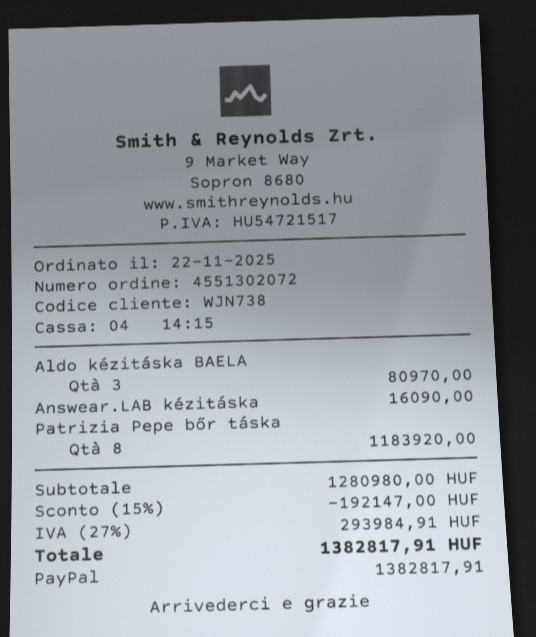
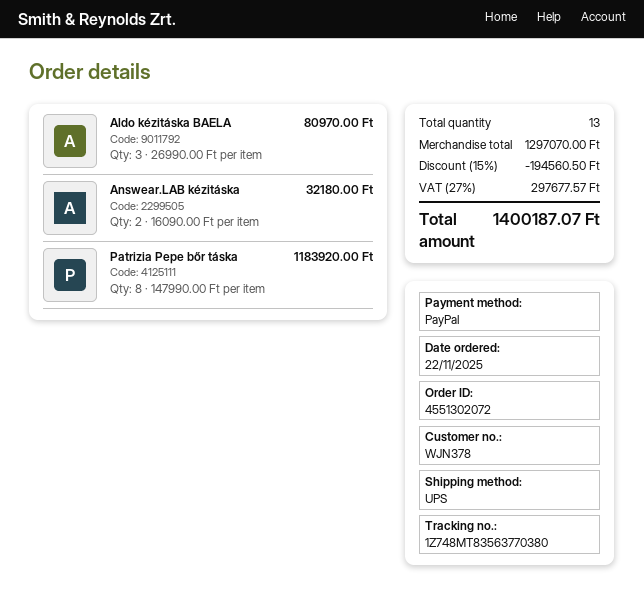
customer number: WJN738 -> WJN378
Answear.LAB kézitáska: 1 for 16090.00 -> 2 for 32180.00
subtotal: 1280980.00 -> 1297070.00
discount: 15% = 192147.00 -> 15% = 194560.50
tax: 27% = 293984.91 -> 27% = 297677.57
total: 1382817.91 -> 1400187.07

